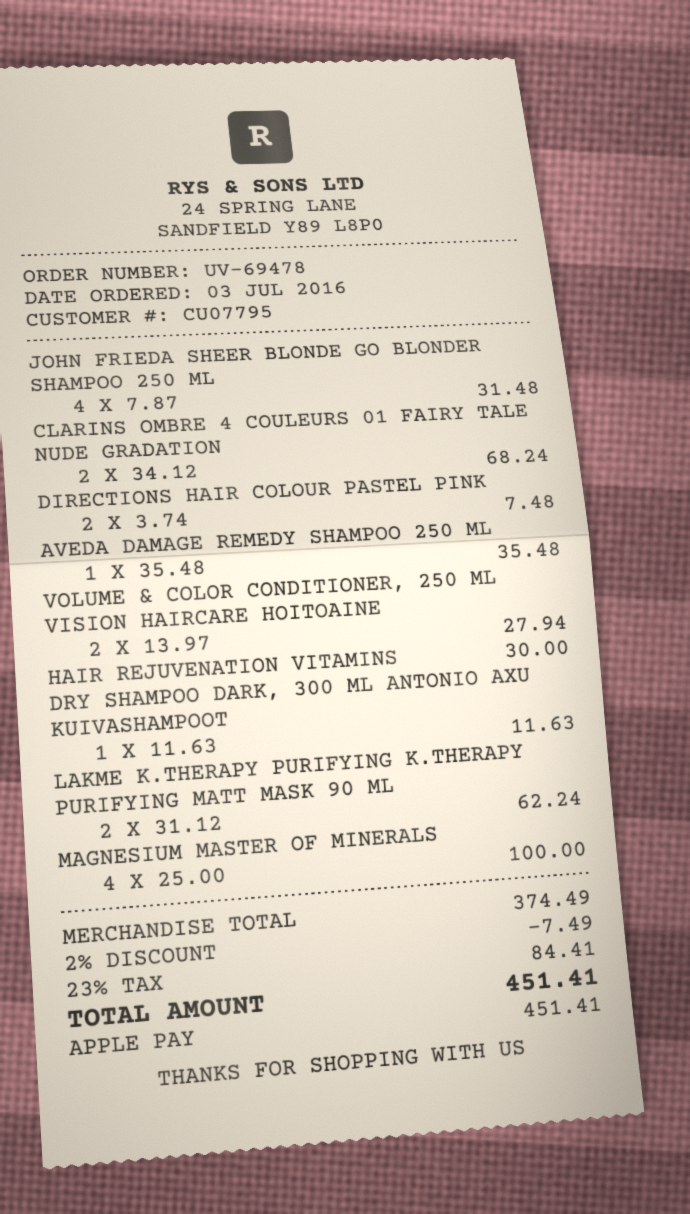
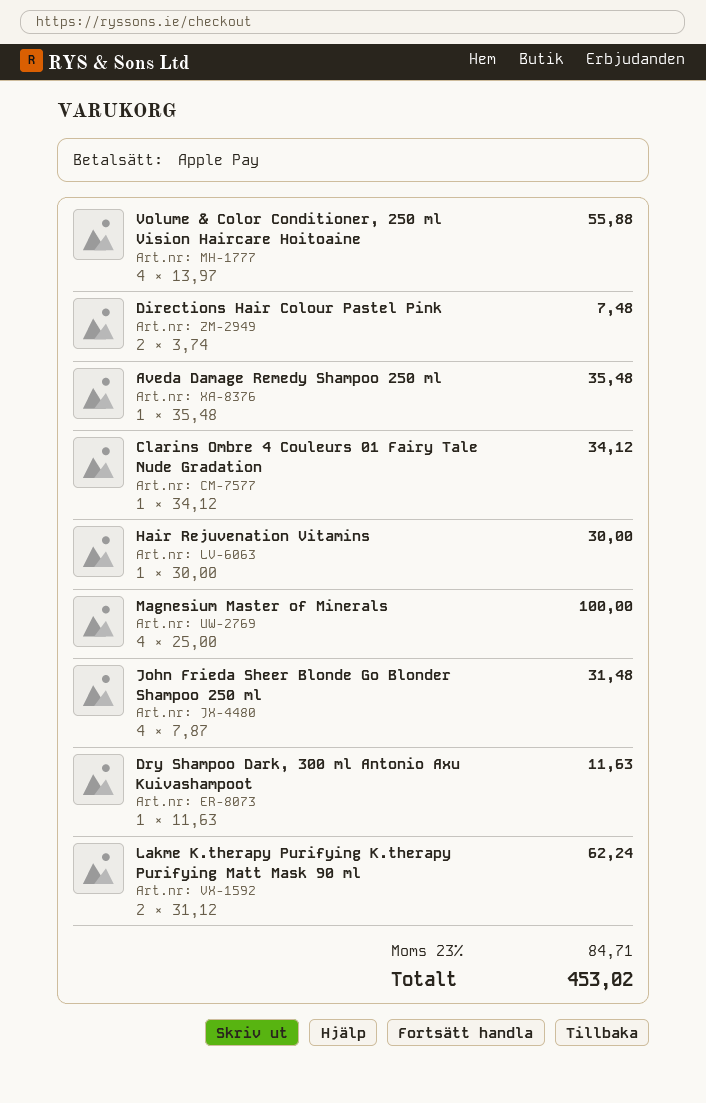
CLARINS OMBRE 4 COULEURS 01 FAIRY TALE NUDE GRADATION: 2 x 34.12 = 68.24 -> 1 x 34.12 = 34.12
VOLUME & COLOR CONDITIONER, 250 ML VISION HAIRCARE HOITOAINE: 2 x 13.97 = 27.94 -> 4 x 13.97 = 55.88
discount: 2% = 7.49 -> none
tax: 23% = 84.41 -> 23% = 84.71
total: 451.41 -> 453.02

